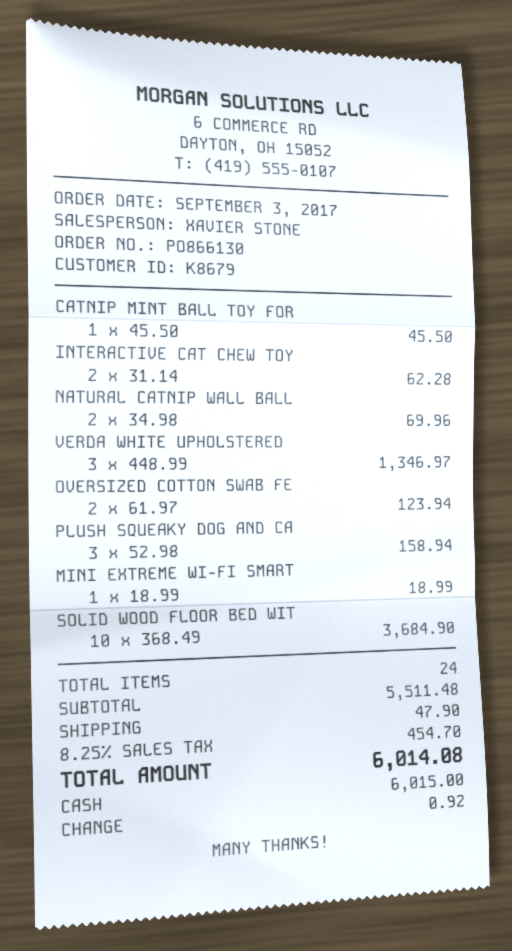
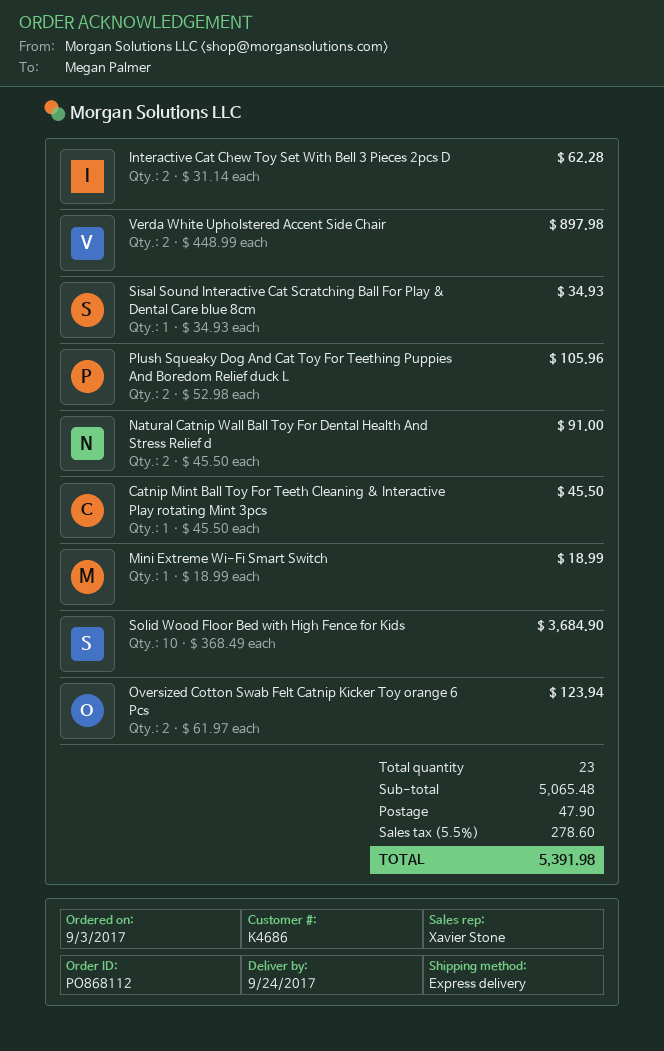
order number: PO866130 -> PO868112
customer number: K8679 -> K4686
NATURAL CATNIP WALL BALL: 2 x 34.98 = 69.96 -> 2 x 45.50 = 91.00
VERDA WHITE UPHOLSTERED: 3 x 448.99 = 1346.97 -> 2 x 448.99 = 897.98
PLUSH SQUEAKY DOG AND CA: 3 x 52.98 = 158.94 -> 2 x 52.98 = 105.96
Sisal Sound Interactive Cat Scratching Ball For Play & Dental Care blue 8cm: none -> 1 x 34.93 = 34.93
total quantity: 24 -> 23
subtotal: 5511.48 -> 5065.48
tax: 8.25% = 454.70 -> 5.5% = 278.60
total: 6014.08 -> 5391.98

